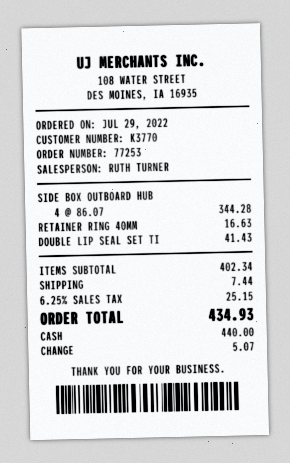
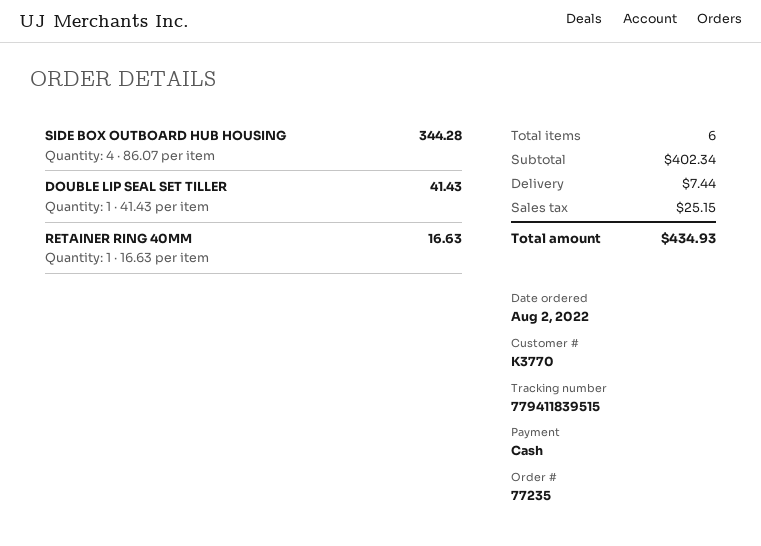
order number: 77253 -> 77235
order date: 2022-07-29 -> 2022-08-02

